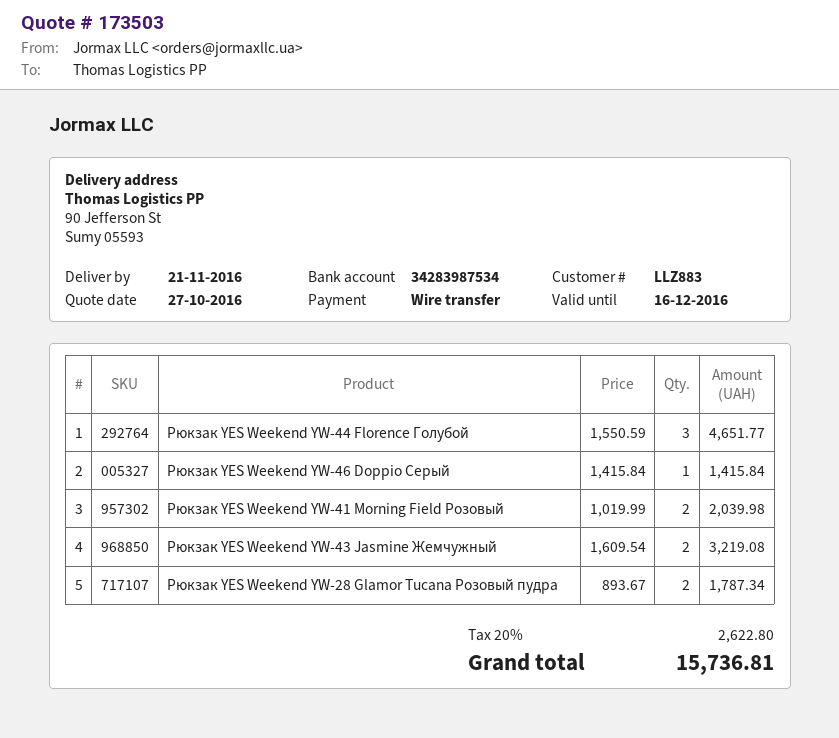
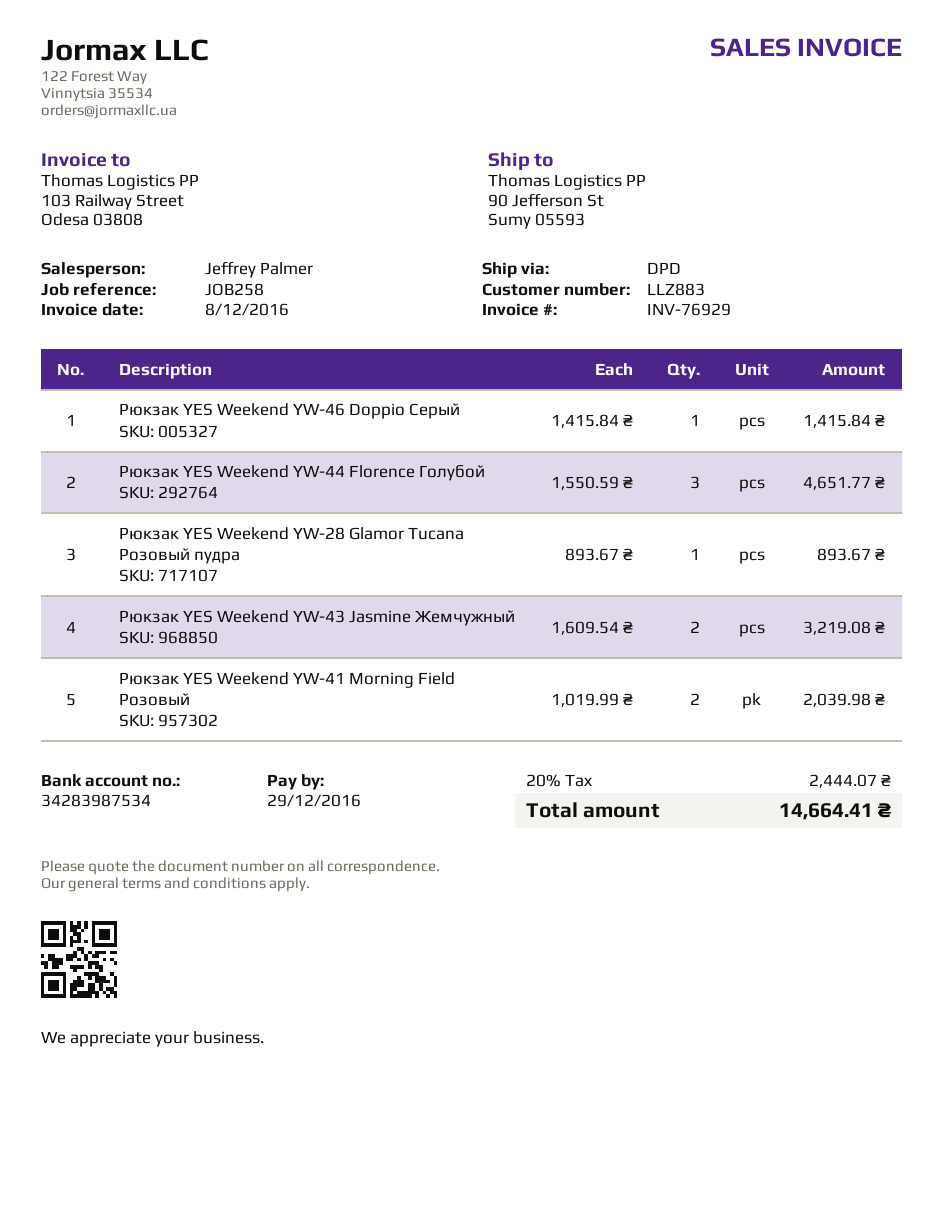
Рюкзак YES Weekend YW-28 Glamor Tucana Розовый пудра: 2 x 893.67 = 1787.34 -> 1 x 893.67 = 893.67
tax: 20% = 2622.80 -> 20% = 2444.07
total: 15736.81 -> 14664.41

